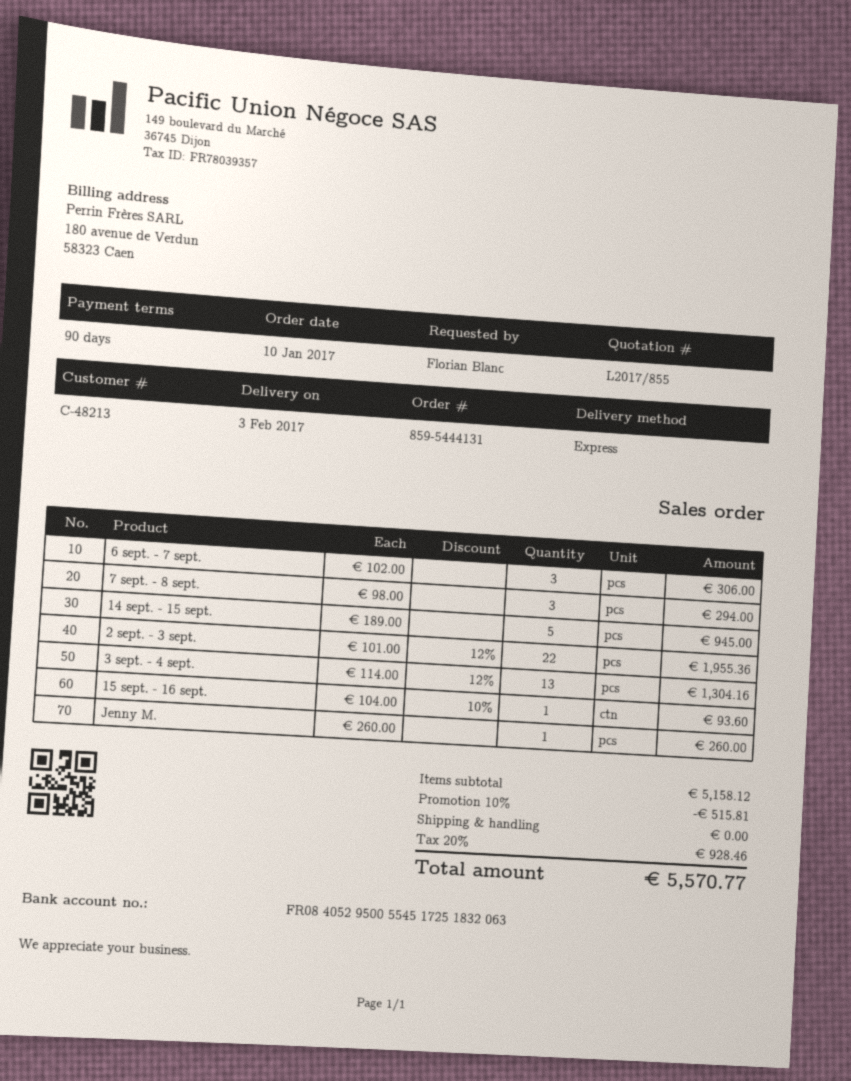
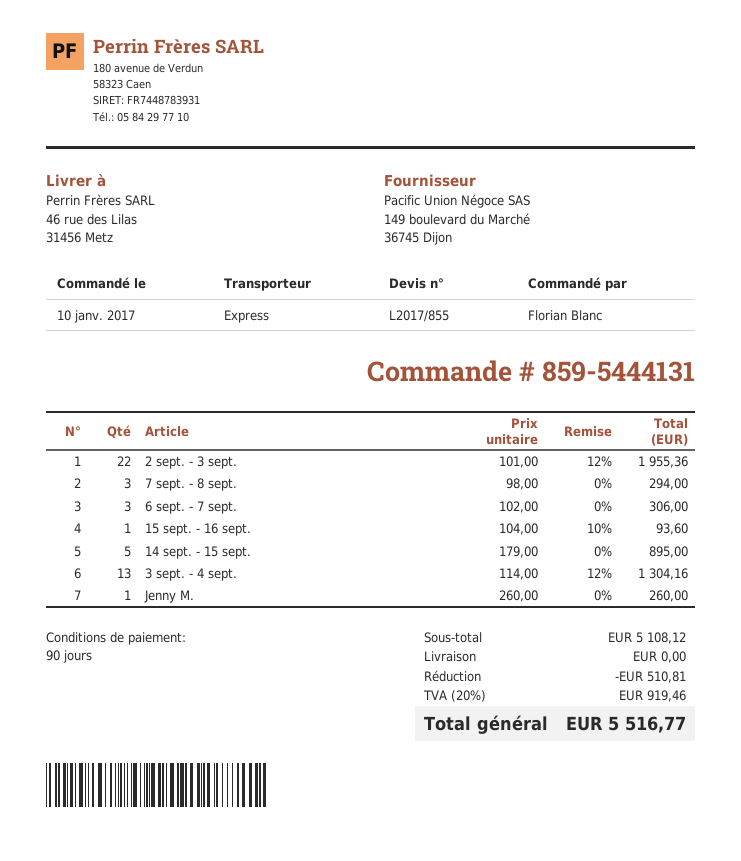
14 sept. - 15 sept.: 5 x 189.00 = 945.00 -> 5 x 179.00 = 895.00
subtotal: 5158.12 -> 5108.12
discount: 515.81 -> 510.81
tax: 20% = 928.46 -> 20% = 919.46
total: 5570.77 -> 5516.77

